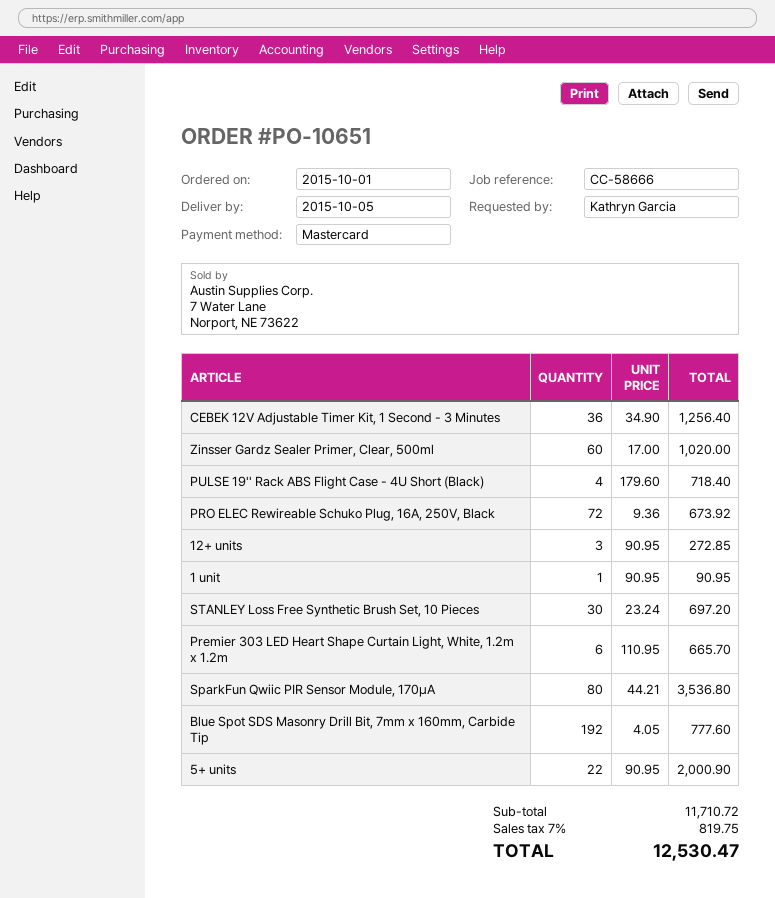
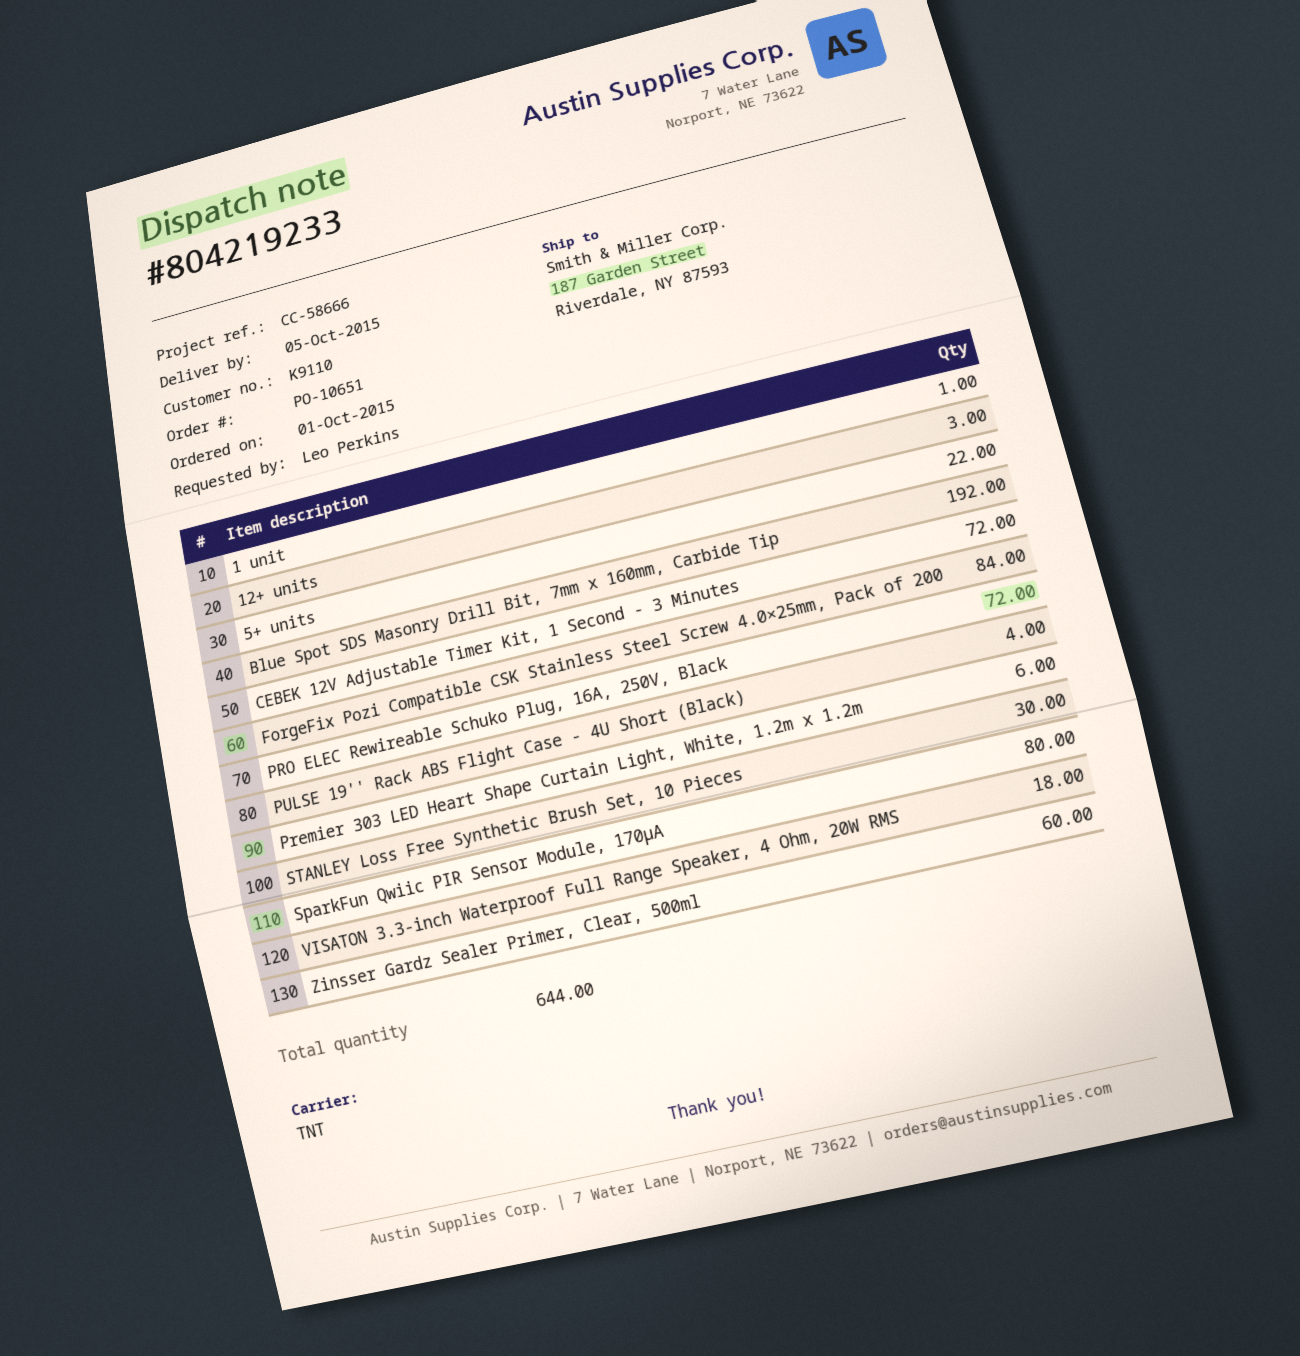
ordered by: Kathryn Garcia -> Leo Perkins
CEBEK 12V Adjustable Timer Kit, 1 Second - 3 Minutes: 36 -> 72
ForgeFix Pozi Compatible CSK Stainless Steel Screw 4.0×25mm, Pack of 200: none -> 84
VISATON 3.3-inch Waterproof Full Range Speaker, 4 Ohm, 20W RMS: none -> 18

